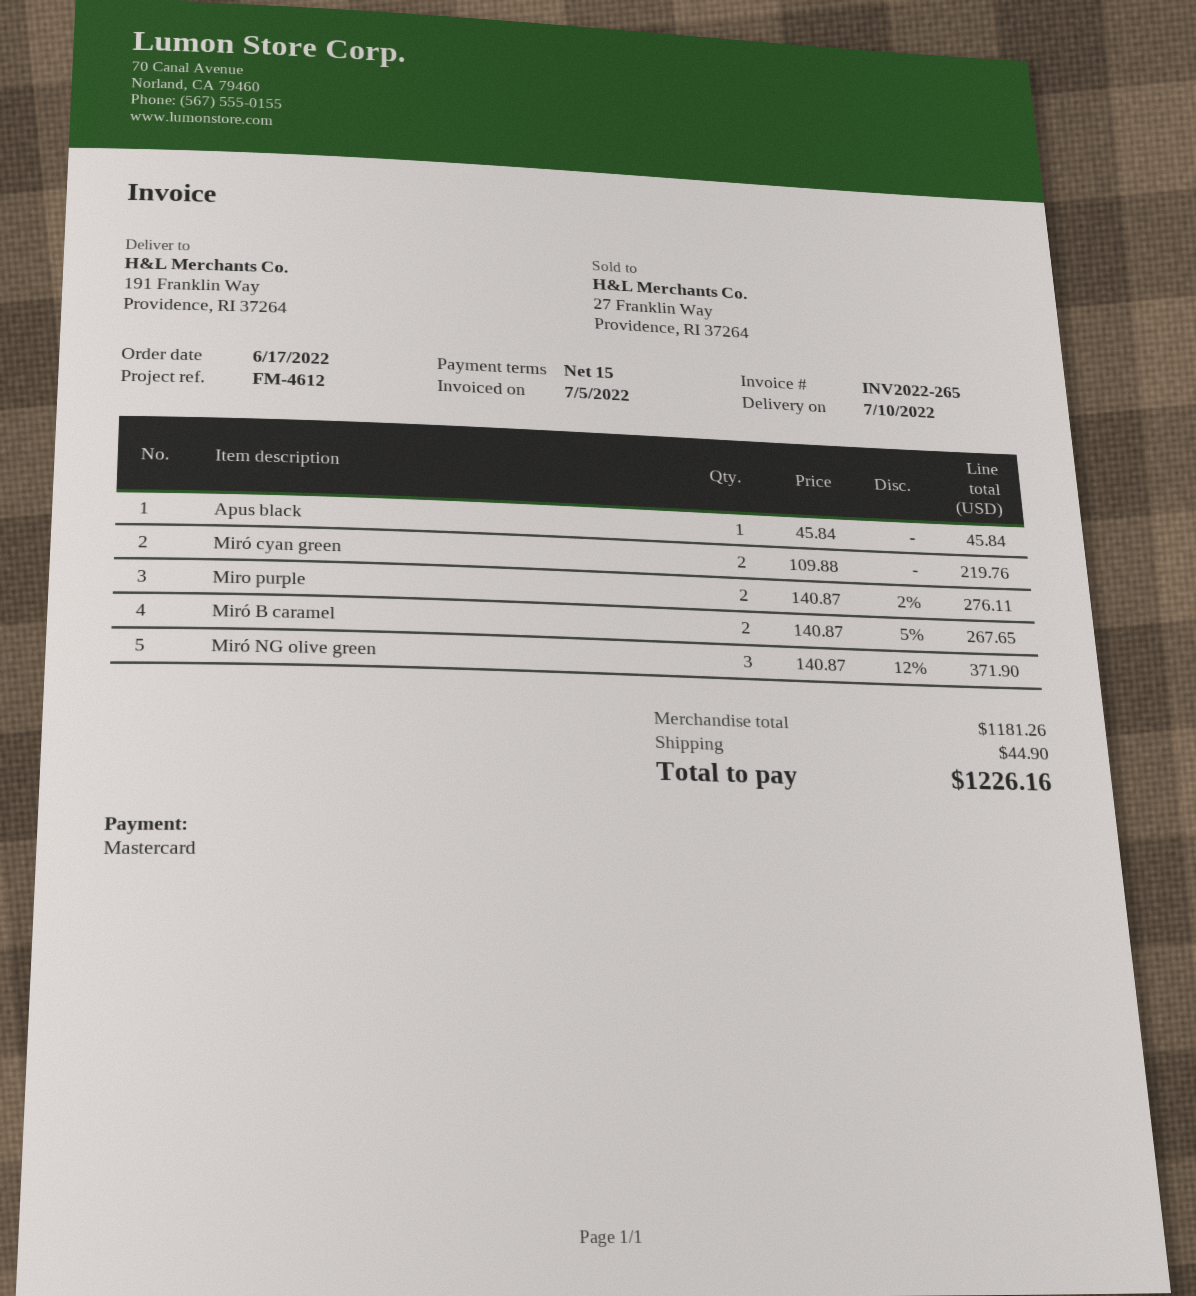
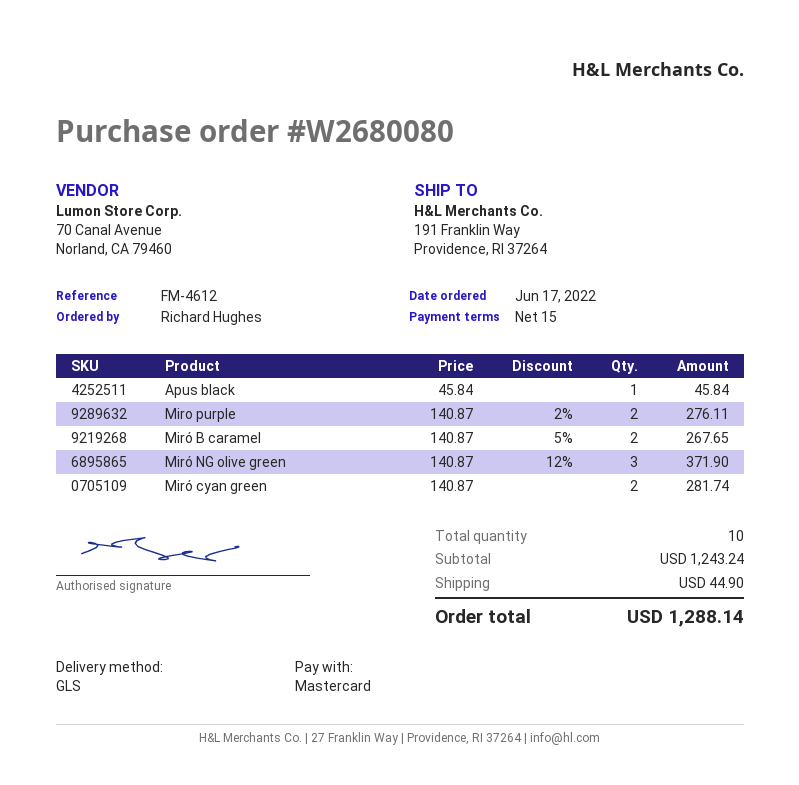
Miró cyan green: 2 x 109.88 = 219.76 -> 2 x 140.87 = 281.74
subtotal: 1181.26 -> 1243.24
total: 1226.16 -> 1288.14

